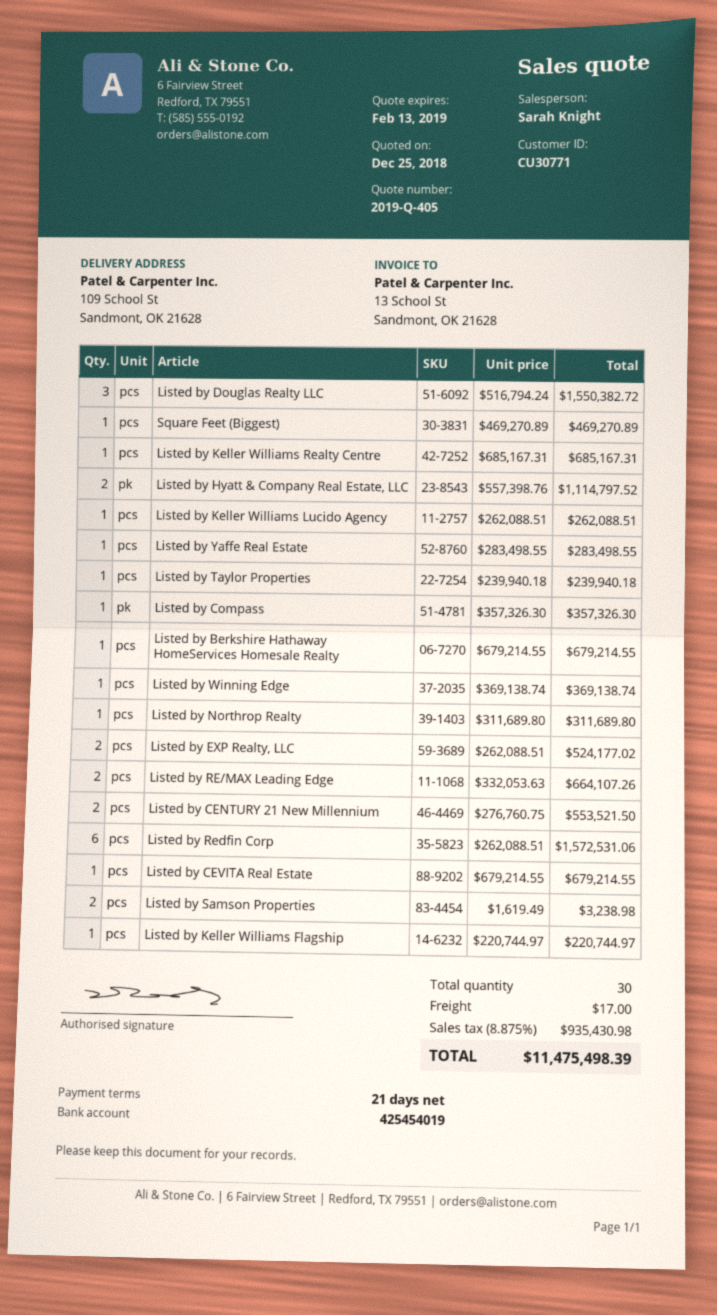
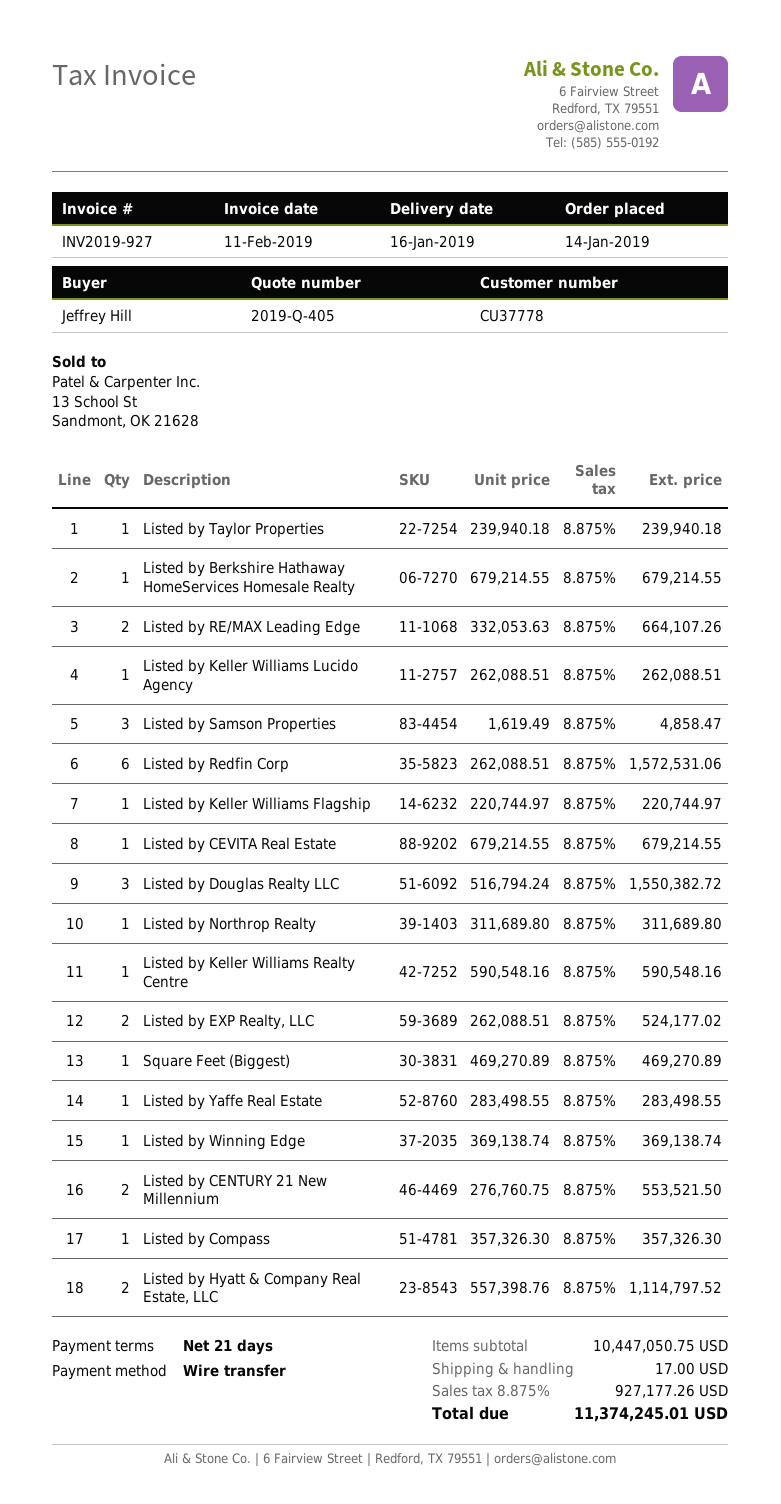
customer number: CU30771 -> CU37778
Listed by Keller Williams Realty Centre: 1 x 685167.31 = 685167.31 -> 1 x 590548.16 = 590548.16
Listed by Samson Properties: 2 x 1619.49 = 3238.98 -> 3 x 1619.49 = 4858.47
tax: 8.875% = 935430.98 -> 8.875% = 927177.26
total: 11475498.39 -> 11374245.01

